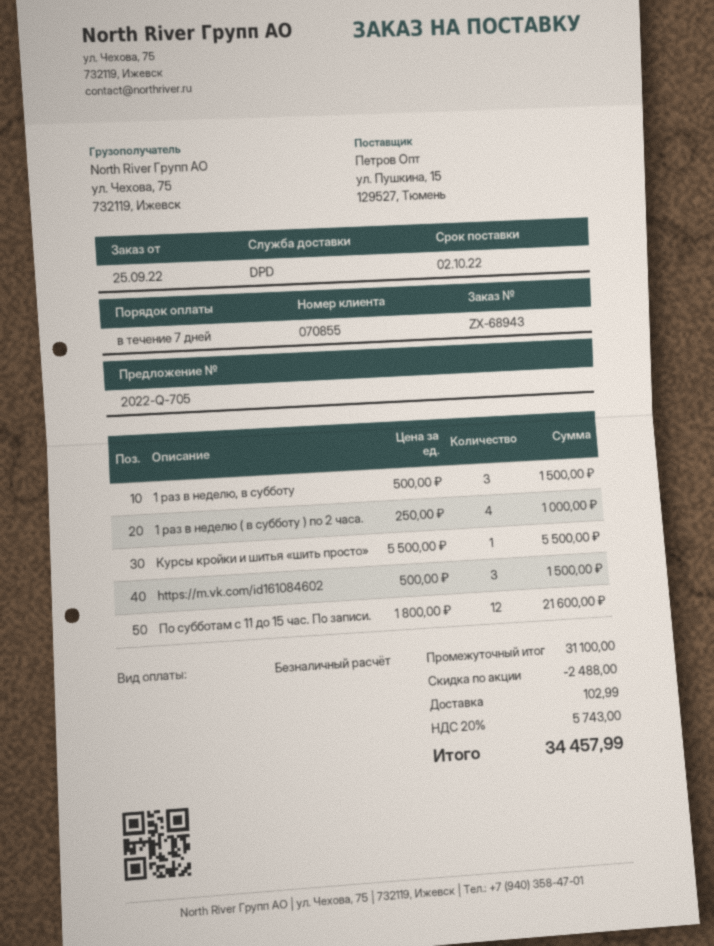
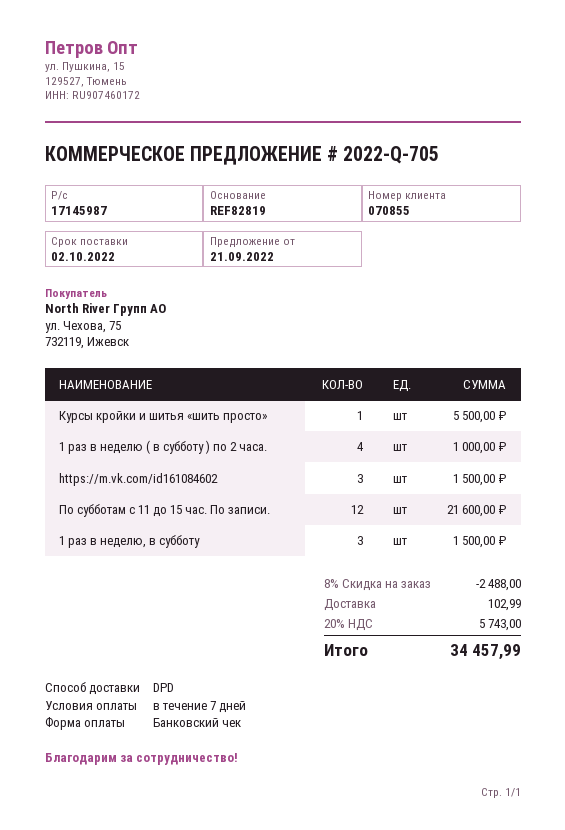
payment method: bank transfer -> cheque

